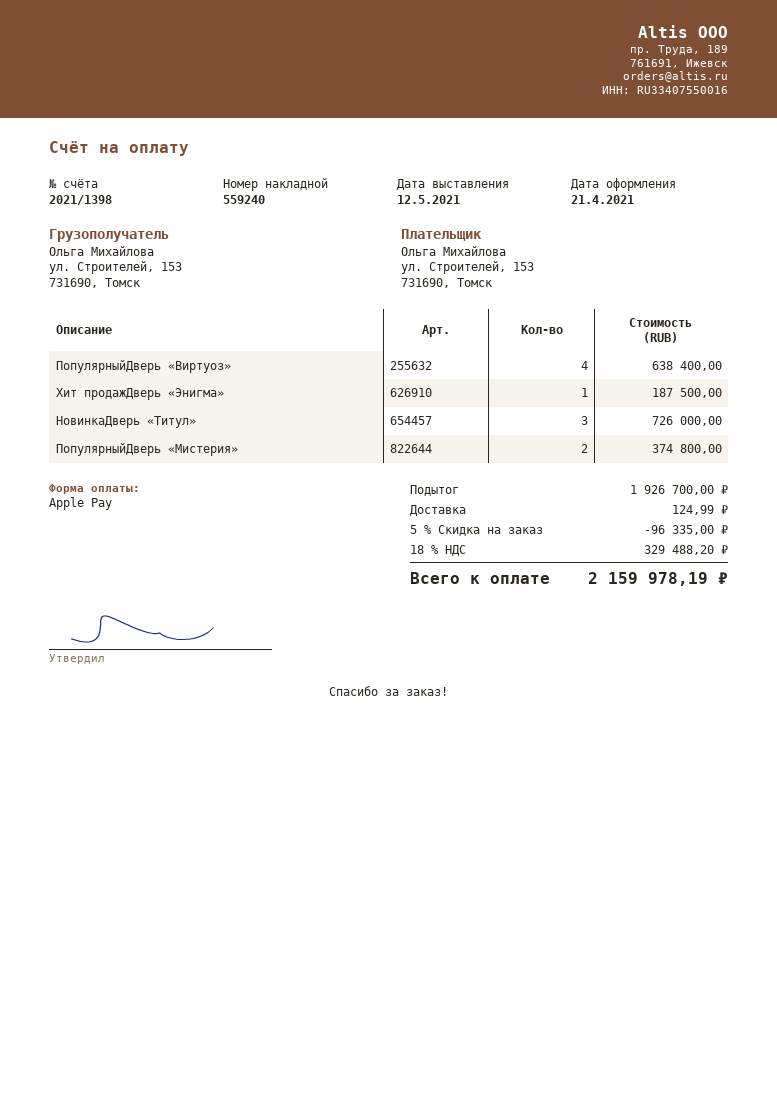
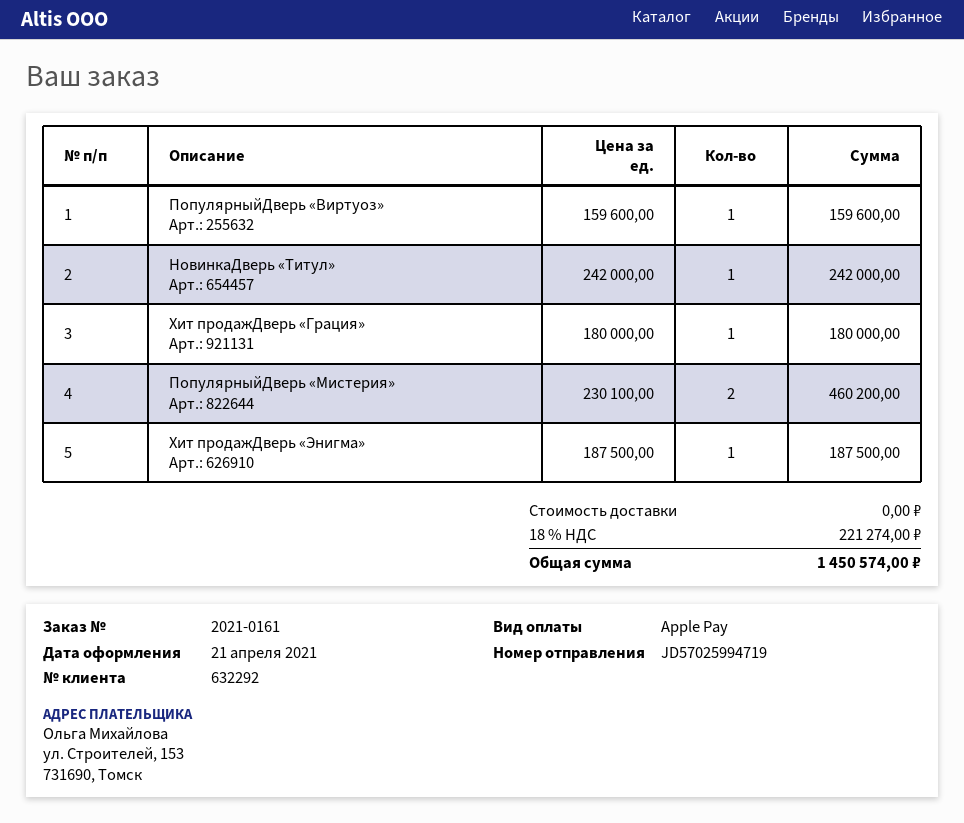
ПопулярныйДверь «Виртуоз»: 4 for 638400.00 -> 1 for 159600.00
НовинкаДверь «Титул»: 3 for 726000.00 -> 1 for 242000.00
ПопулярныйДверь «Мистерия»: 2 for 374800.00 -> 2 for 460200.00
Хит продажДверь «Грация»: none -> 1 for 180000.00
discount: 5% = 96335.00 -> none
shipping: 124.99 -> 0.00
tax: 18% = 329488.20 -> 18% = 221274.00
total: 2159978.19 -> 1450574.00

